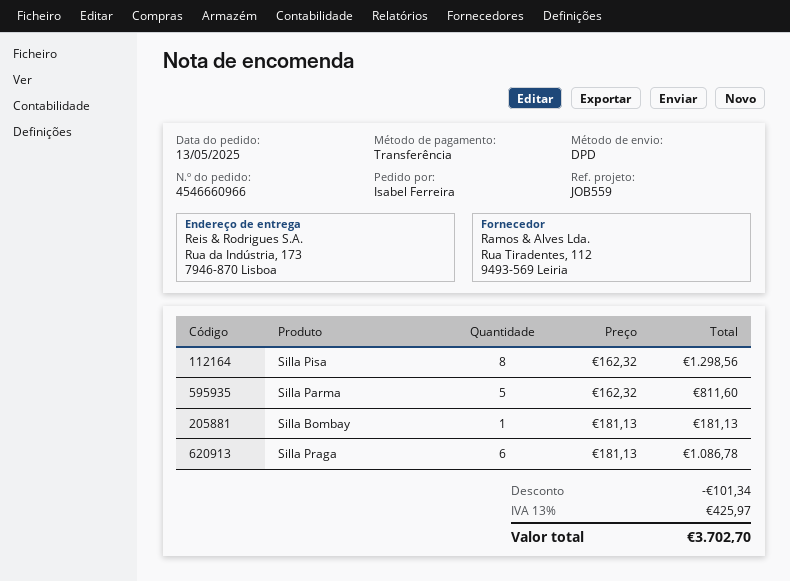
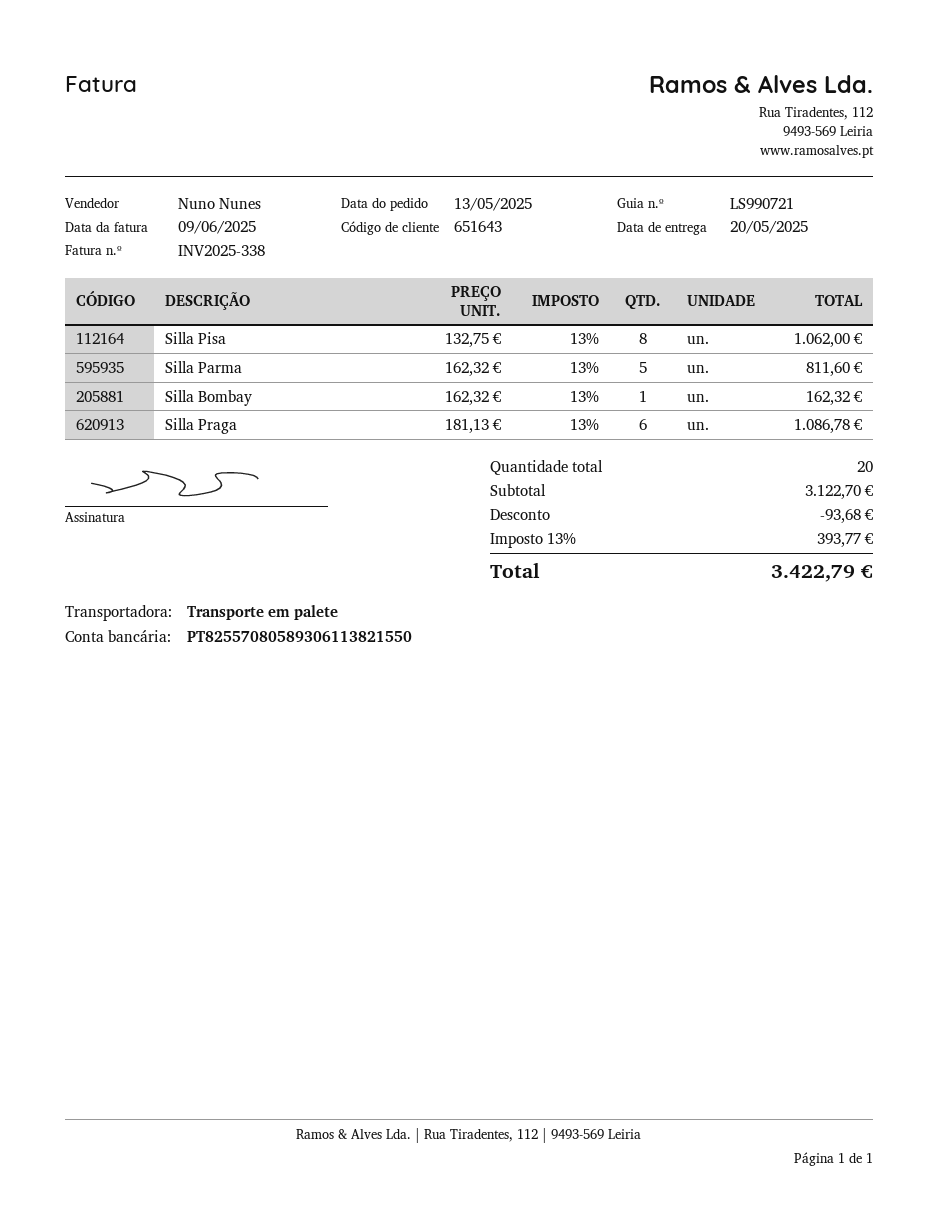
shipping method: DPD -> pallet freight
Silla Pisa: 8 x 162.32 = 1298.56 -> 8 x 132.75 = 1062.00
Silla Bombay: 1 x 181.13 = 181.13 -> 1 x 162.32 = 162.32
discount: 101.34 -> 93.68
tax: 13% = 425.97 -> 13% = 393.77
total: 3702.70 -> 3422.79

